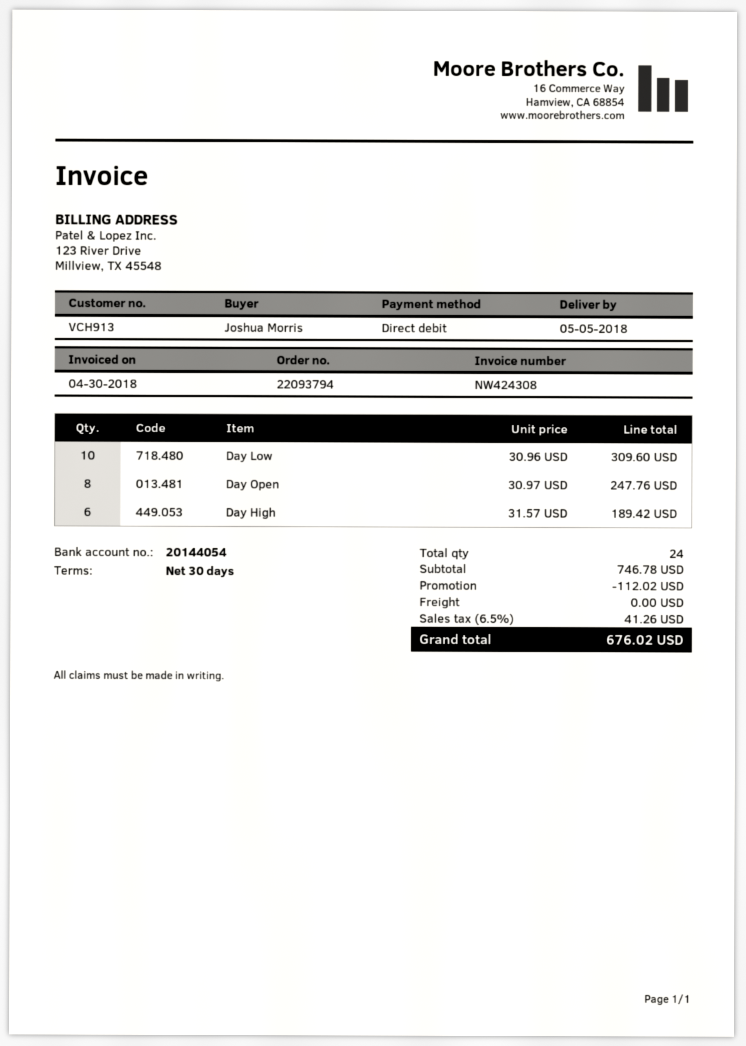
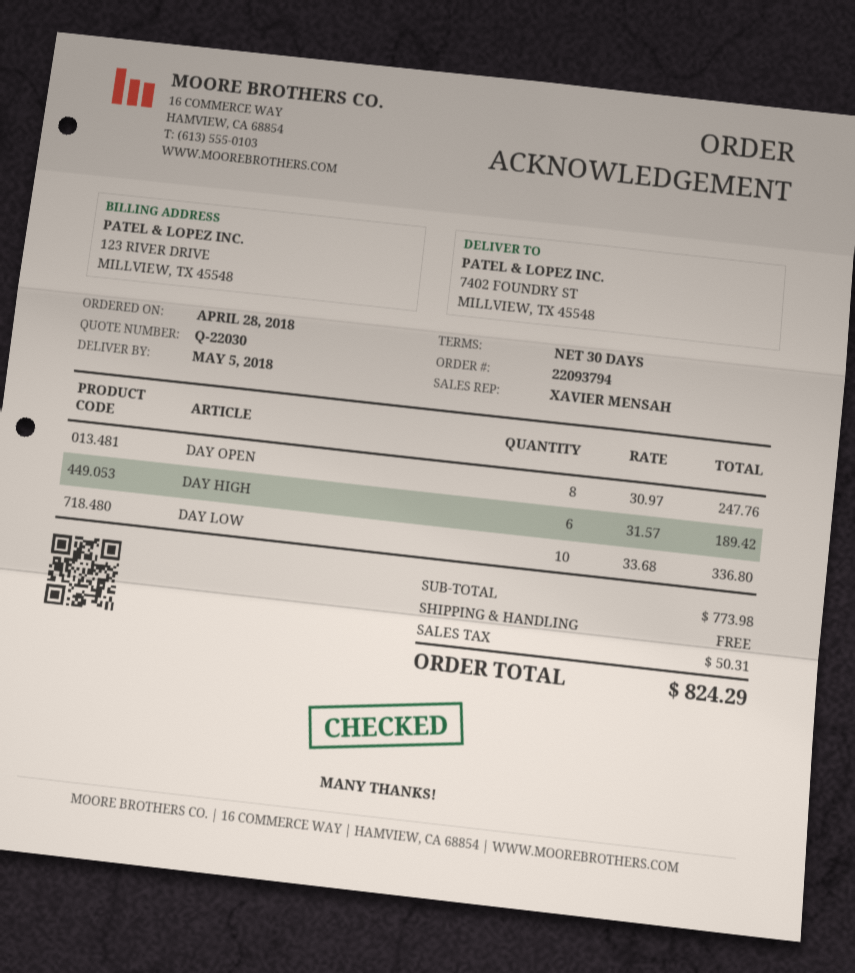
Day Low: 10 x 30.96 = 309.60 -> 10 x 33.68 = 336.80
subtotal: 746.78 -> 773.98
discount: 112.02 -> none
tax: 41.26 -> 50.31
total: 676.02 -> 824.29

